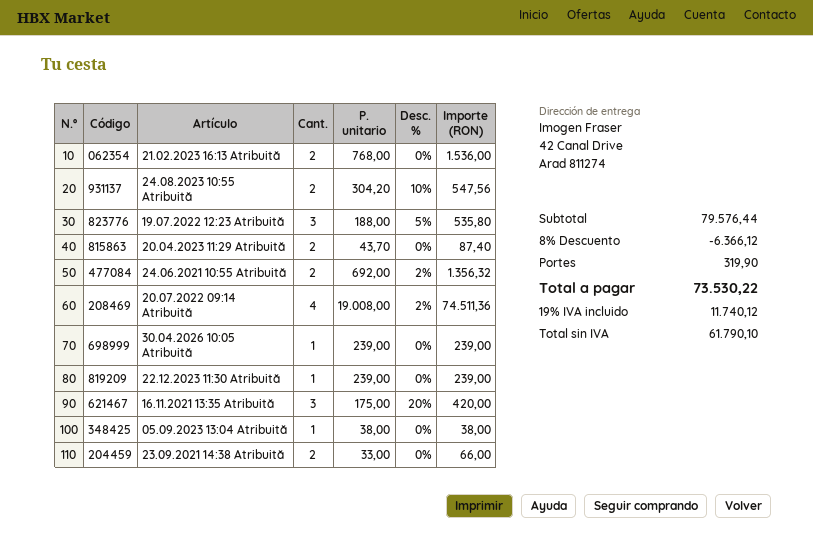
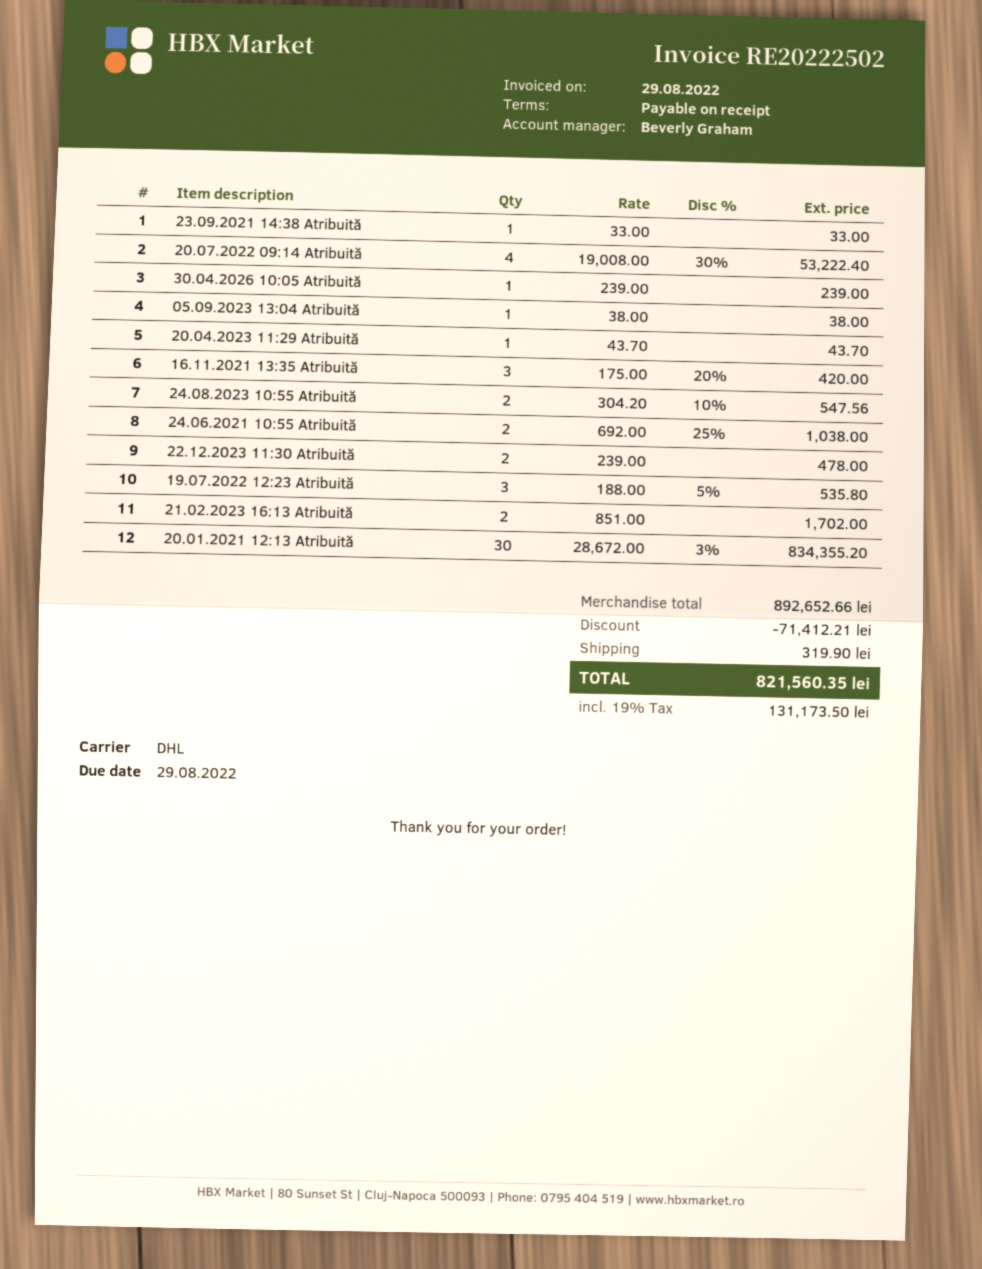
21.02.2023 16:13 Atribuită: 2 x 768.00 = 1536.00 -> 2 x 851.00 = 1702.00
20.04.2023 11:29 Atribuită: 2 x 43.70 = 87.40 -> 1 x 43.70 = 43.70
24.06.2021 10:55 Atribuită: 2 x 692.00 - 2% = 1356.32 -> 2 x 692.00 - 25% = 1038.00
20.07.2022 09:14 Atribuită: 4 x 19008.00 - 2% = 74511.36 -> 4 x 19008.00 - 30% = 53222.40
22.12.2023 11:30 Atribuită: 1 x 239.00 = 239.00 -> 2 x 239.00 = 478.00
23.09.2021 14:38 Atribuită: 2 x 33.00 = 66.00 -> 1 x 33.00 = 33.00
20.01.2021 12:13 Atribuită: none -> 30 x 28672.00 - 3% = 834355.20
subtotal: 79576.44 -> 892652.66
discount: 6366.12 -> 71412.21
tax: 19% = 11740.12 -> 19% = 131173.50
total: 73530.22 -> 821560.35

